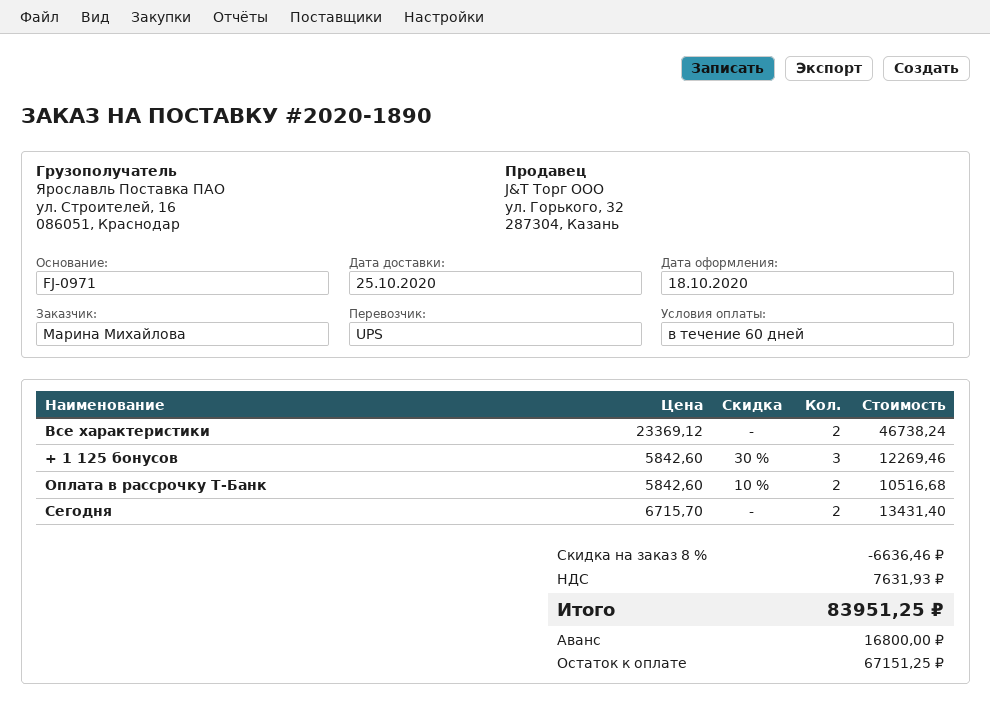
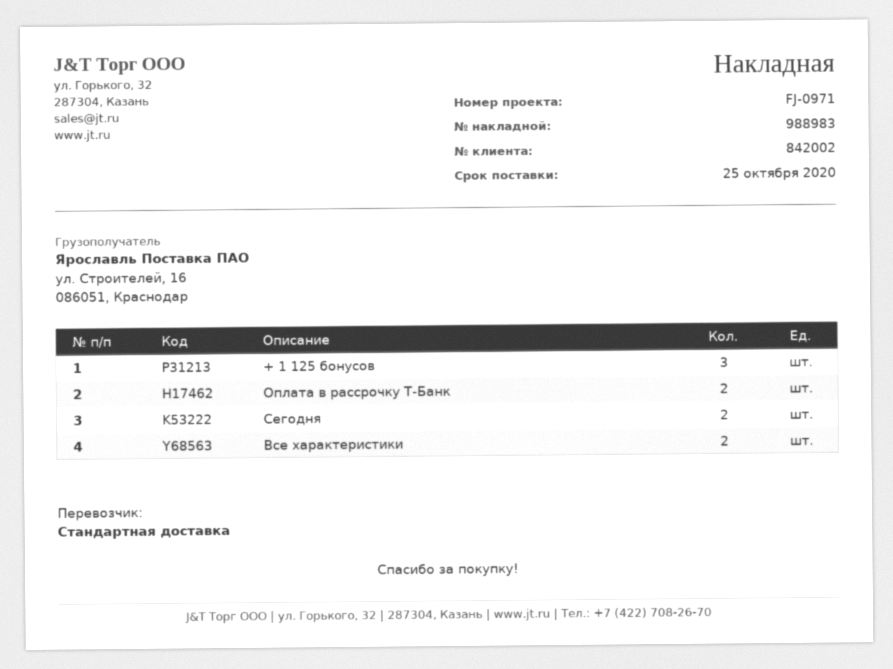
shipping method: UPS -> standard

